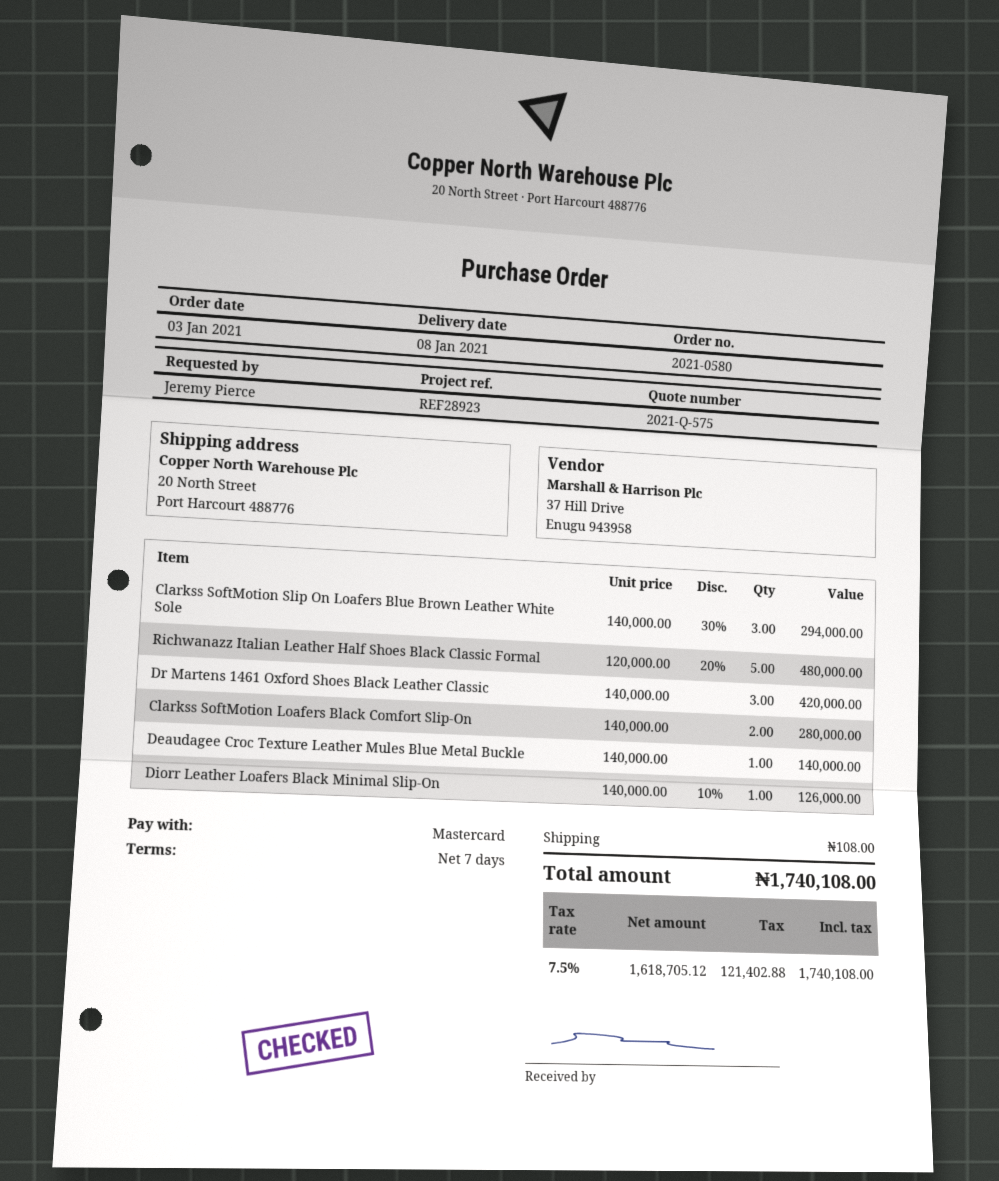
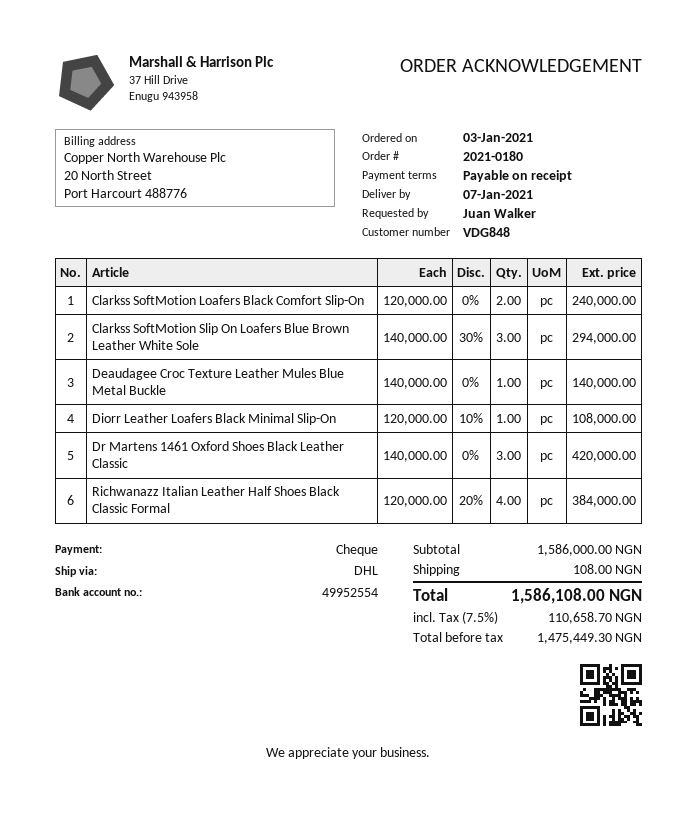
order number: 2021-0580 -> 2021-0180
delivery date: 2021-01-08 -> 2021-01-07
payment terms: 7 days -> on receipt
ordered by: Jeremy Pierce -> Juan Walker
payment method: Mastercard -> cheque
Richwanazz Italian Leather Half Shoes Black Classic Formal: 5 x 120000.00 - 20% = 480000.00 -> 4 x 120000.00 - 20% = 384000.00
Clarkss SoftMotion Loafers Black Comfort Slip-On: 2 x 140000.00 = 280000.00 -> 2 x 120000.00 = 240000.00
Diorr Leather Loafers Black Minimal Slip-On: 1 x 140000.00 - 10% = 126000.00 -> 1 x 120000.00 - 10% = 108000.00
net: 1618705.12 -> 1475449.30
tax: 7.5% = 121402.88 -> 7.5% = 110658.70
total: 1740108.00 -> 1586108.00

